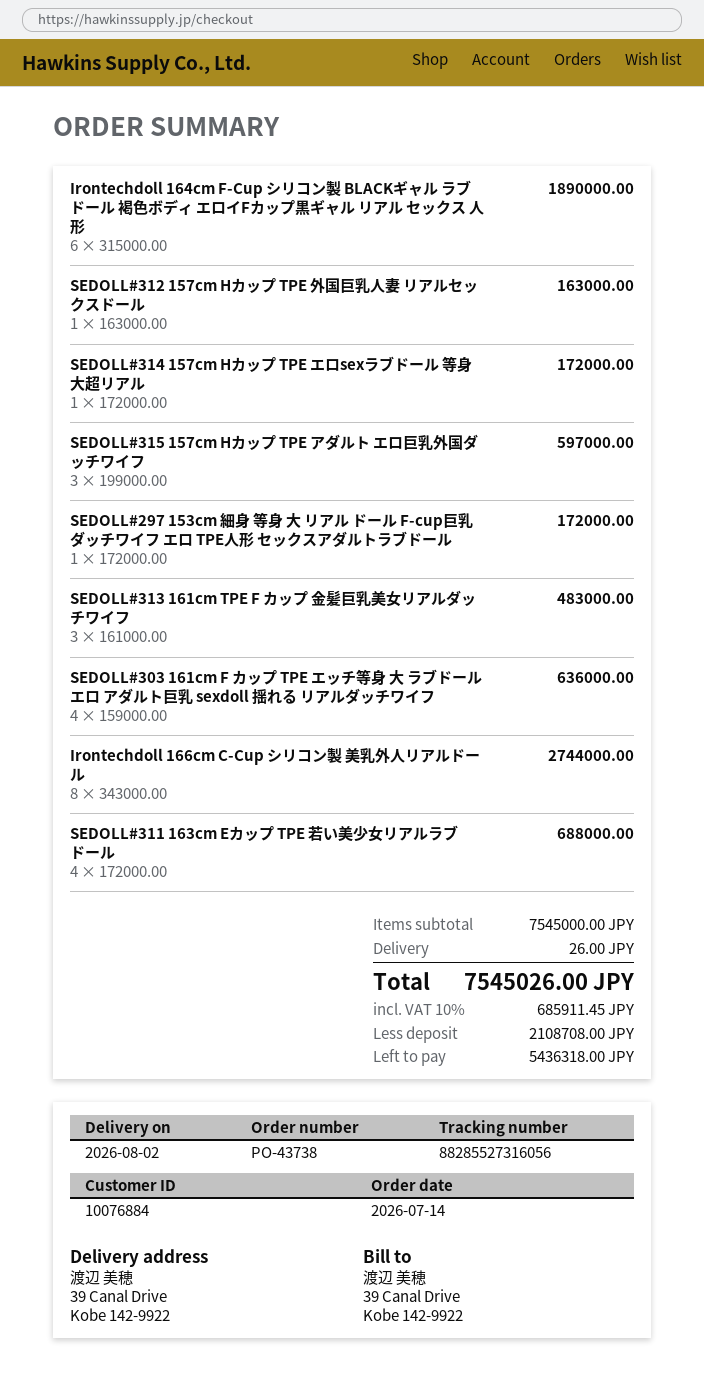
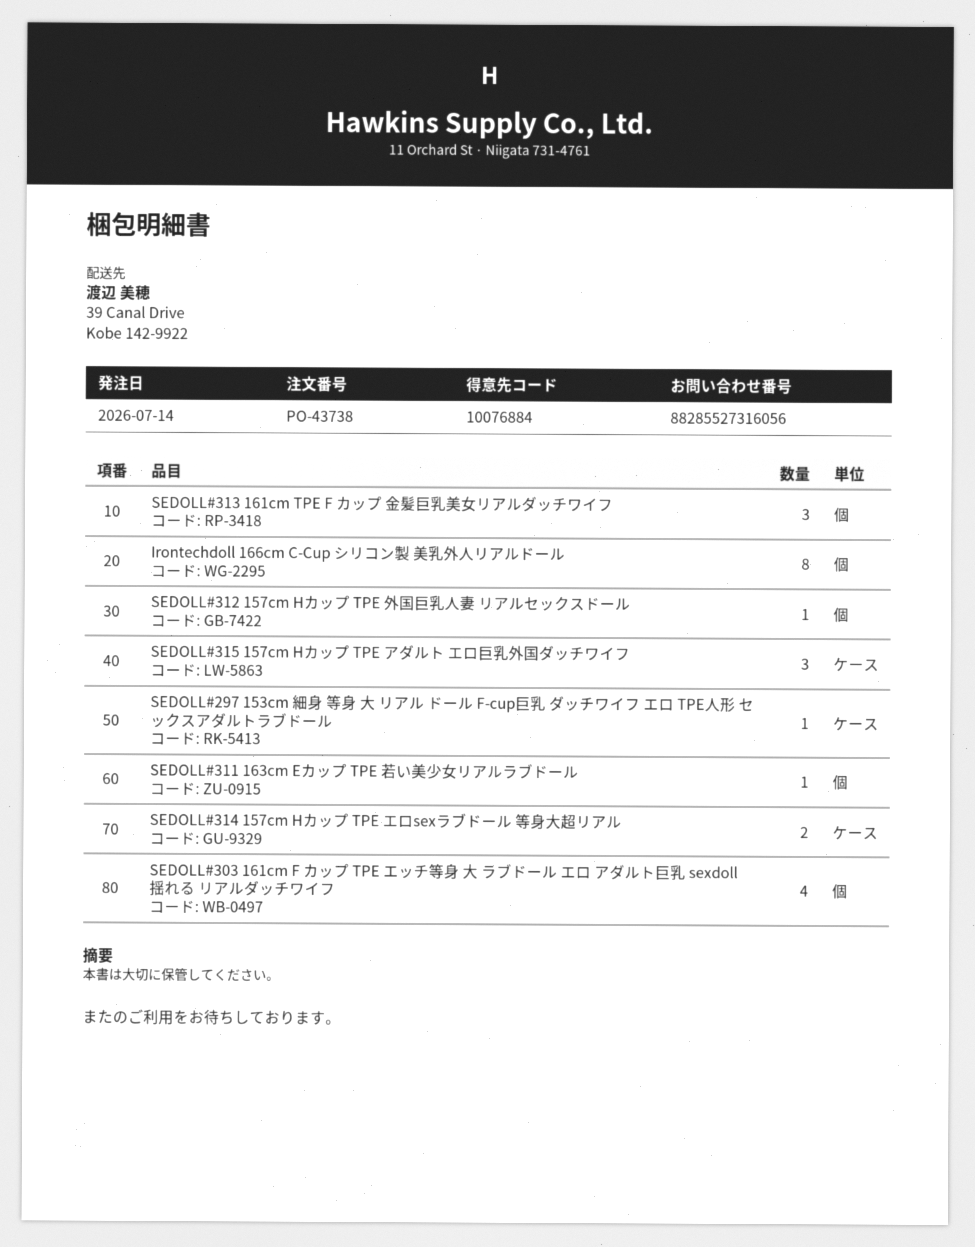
Irontechdoll 164cm F-Cup シリコン製 BLACKギャル ラブドール 褐色ボディ エロイFカップ黒ギャル リアル セックス 人形: 6 -> none
SEDOLL#314 157cm Hカップ TPE エロsexラブドール 等身大超リアル: 1 -> 2
SEDOLL#311 163cm Eカップ TPE 若い美少女リアルラブドール: 4 -> 1

